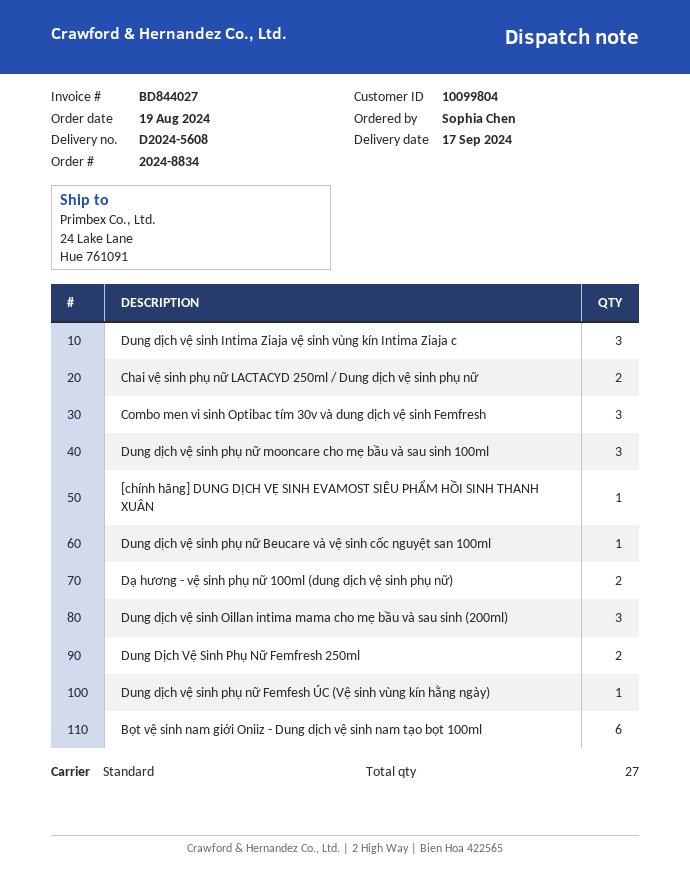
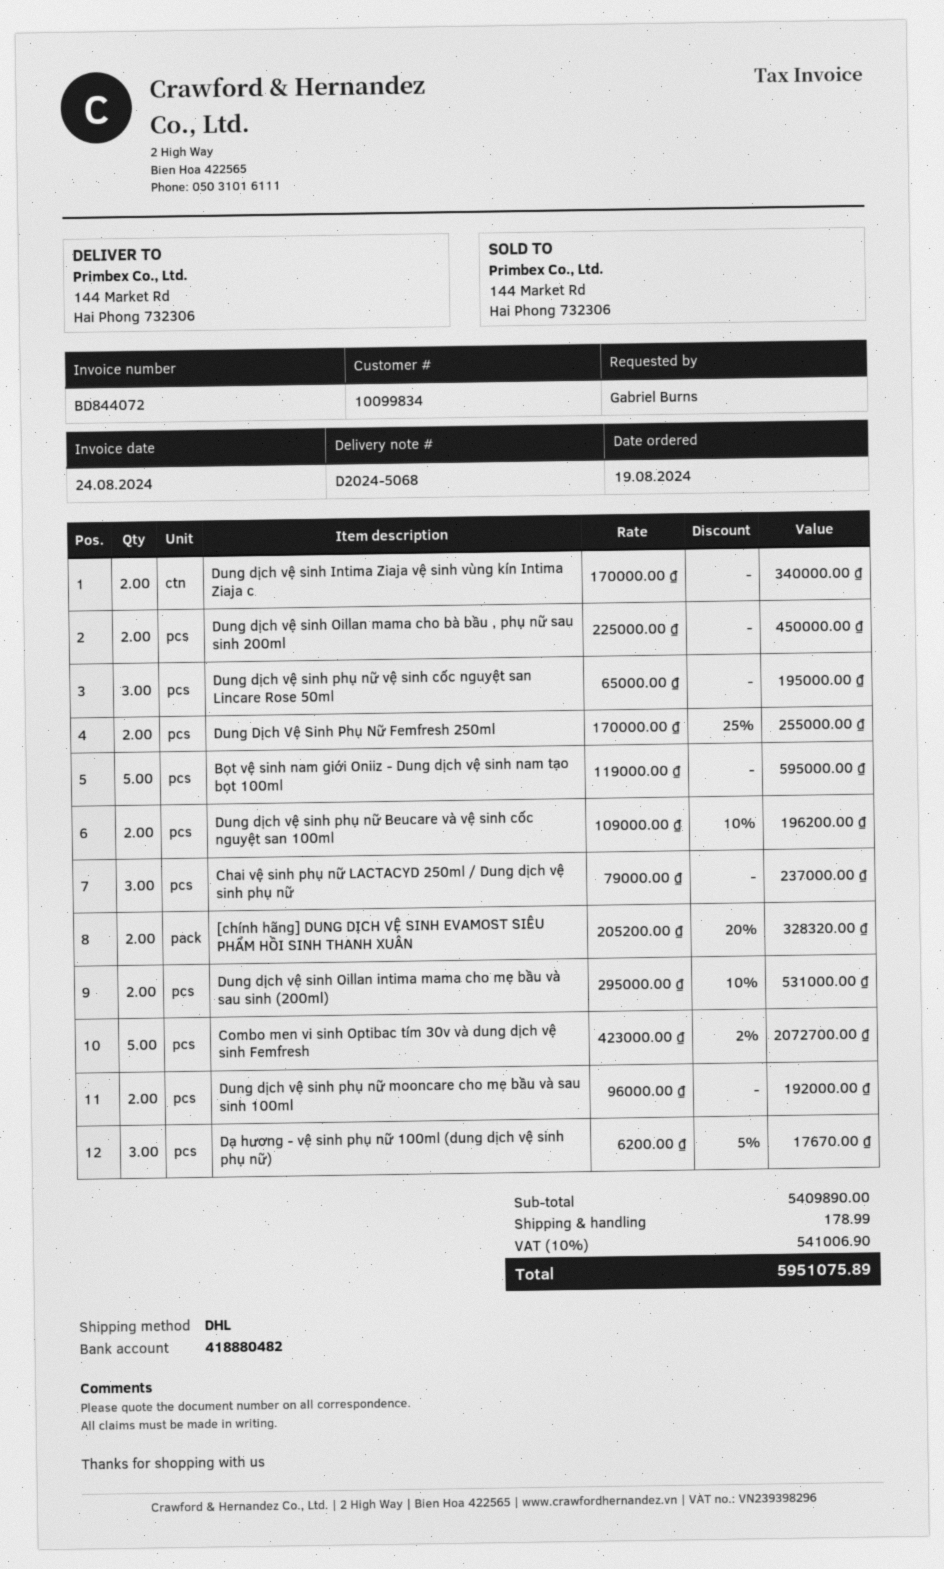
delivery note number: D2024-5608 -> D2024-5068
invoice number: BD844027 -> BD844072
customer number: 10099804 -> 10099834
ordered by: Sophia Chen -> Gabriel Burns
shipping method: standard -> DHL
ship to: 24 Lake Lane, Hue 761091 -> 144 Market Rd, Hai Phong 732306
Dung dịch vệ sinh Intima Ziaja vệ sinh vùng kín Intima Ziaja c: 3 -> 2
Chai vệ sinh phụ nữ LACTACYD 250ml / Dung dịch vệ sinh phụ nữ: 2 -> 3
Combo men vi sinh Optibac tím 30v và dung dịch vệ sinh Femfresh: 3 -> 5
Dung dịch vệ sinh phụ nữ mooncare cho mẹ bầu và sau sinh 100ml: 3 -> 2
[chính hãng] DUNG DỊCH VỆ SINH EVAMOST SIÊU PHẨM HỒI SINH THANH XUÂN: 1 -> 2
Dung dịch vệ sinh phụ nữ Beucare và vệ sinh cốc nguyệt san 100ml: 1 -> 2
Dạ hương - vệ sinh phụ nữ 100ml (dung dịch vệ sinh phụ nữ): 2 -> 3
Dung dịch vệ sinh Oillan intima mama cho mẹ bầu và sau sinh (200ml): 3 -> 2
Dung dịch vệ sinh phụ nữ Femfesh ÚC (Vệ sinh vùng kín hằng ngày): 1 -> none
Bọt vệ sinh nam giới Oniiz - Dung dịch vệ sinh nam tạo bọt 100ml: 6 -> 5
Dung dịch vệ sinh Oillan mama cho bà bầu , phụ nữ sau sinh 200ml: none -> 2
Dung dịch vệ sinh phụ nữ vệ sinh cốc nguyệt san Lincare Rose 50ml: none -> 3

